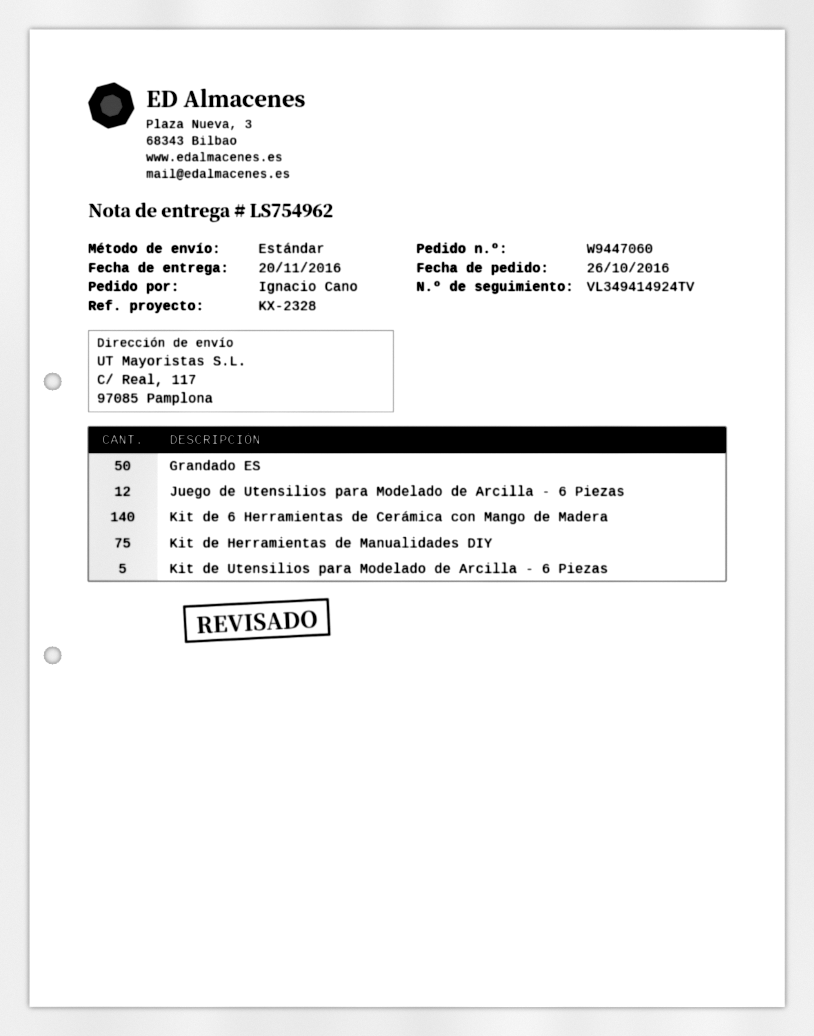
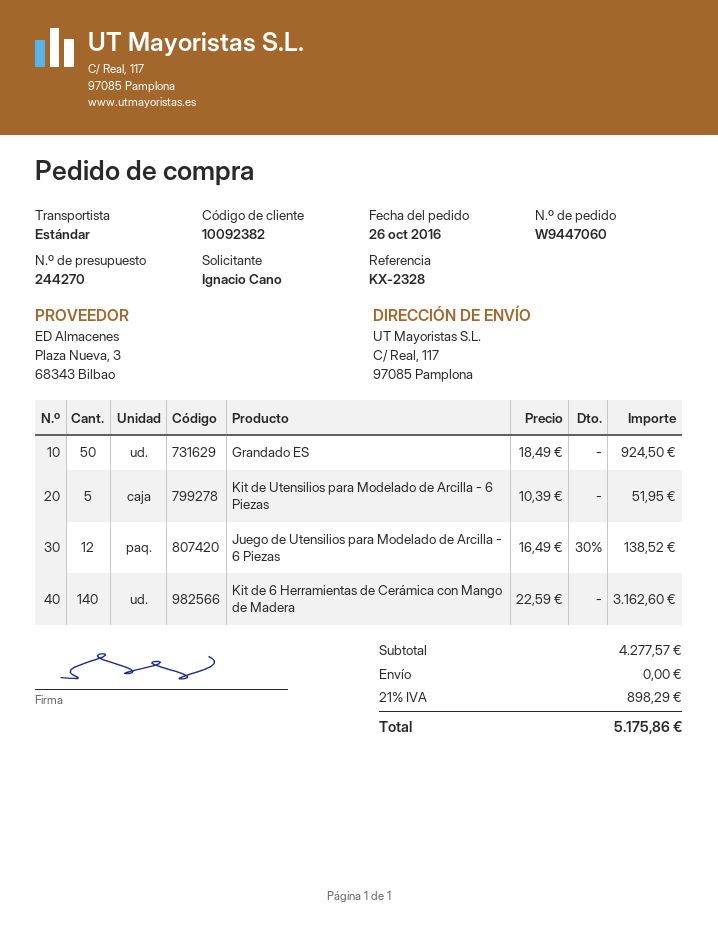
Kit de Herramientas de Manualidades DIY: 75 -> none

